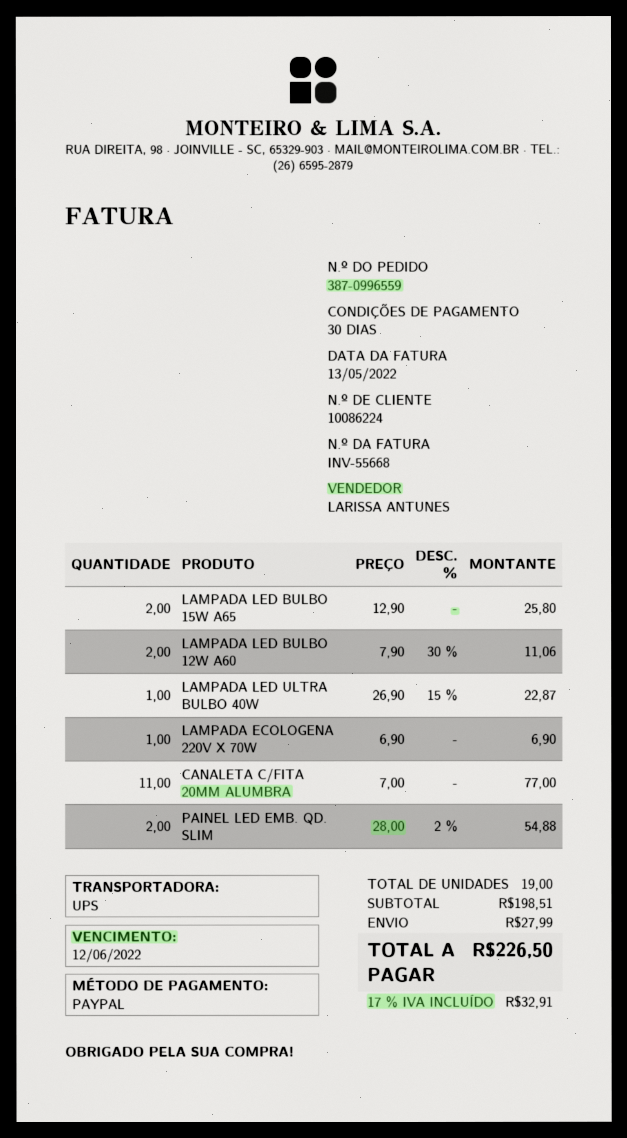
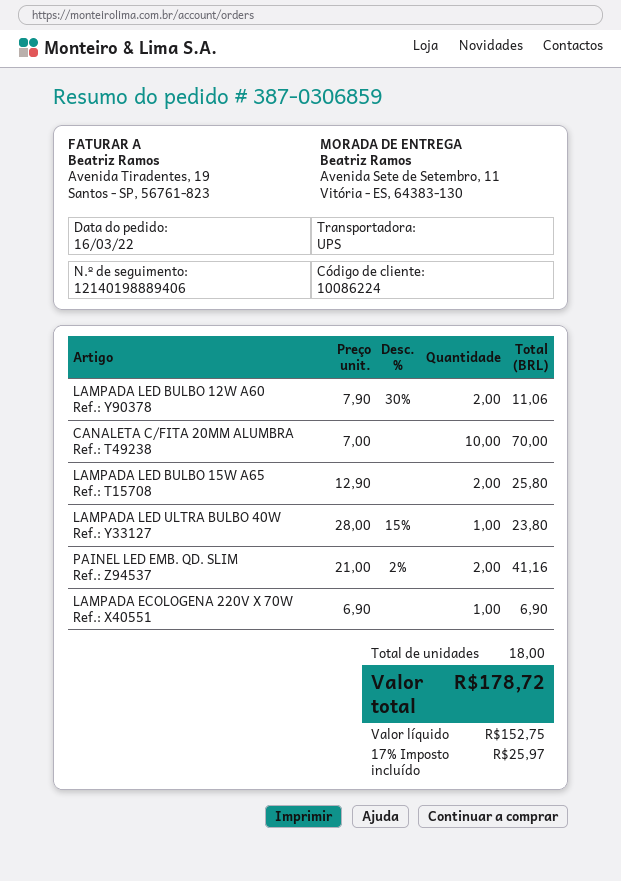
order number: 387-0996559 -> 387-0306859
LAMPADA LED ULTRA BULBO 40W: 1 x 26.90 - 15% = 22.87 -> 1 x 28.00 - 15% = 23.80
CANALETA C/FITA 20MM ALUMBRA: 11 x 7.00 = 77.00 -> 10 x 7.00 = 70.00
PAINEL LED EMB. QD. SLIM: 2 x 28.00 - 2% = 54.88 -> 2 x 21.00 - 2% = 41.16
total quantity: 19 -> 18
shipping: 27.99 -> none
tax: 17% = 32.91 -> 17% = 25.97
total: 226.50 -> 178.72

